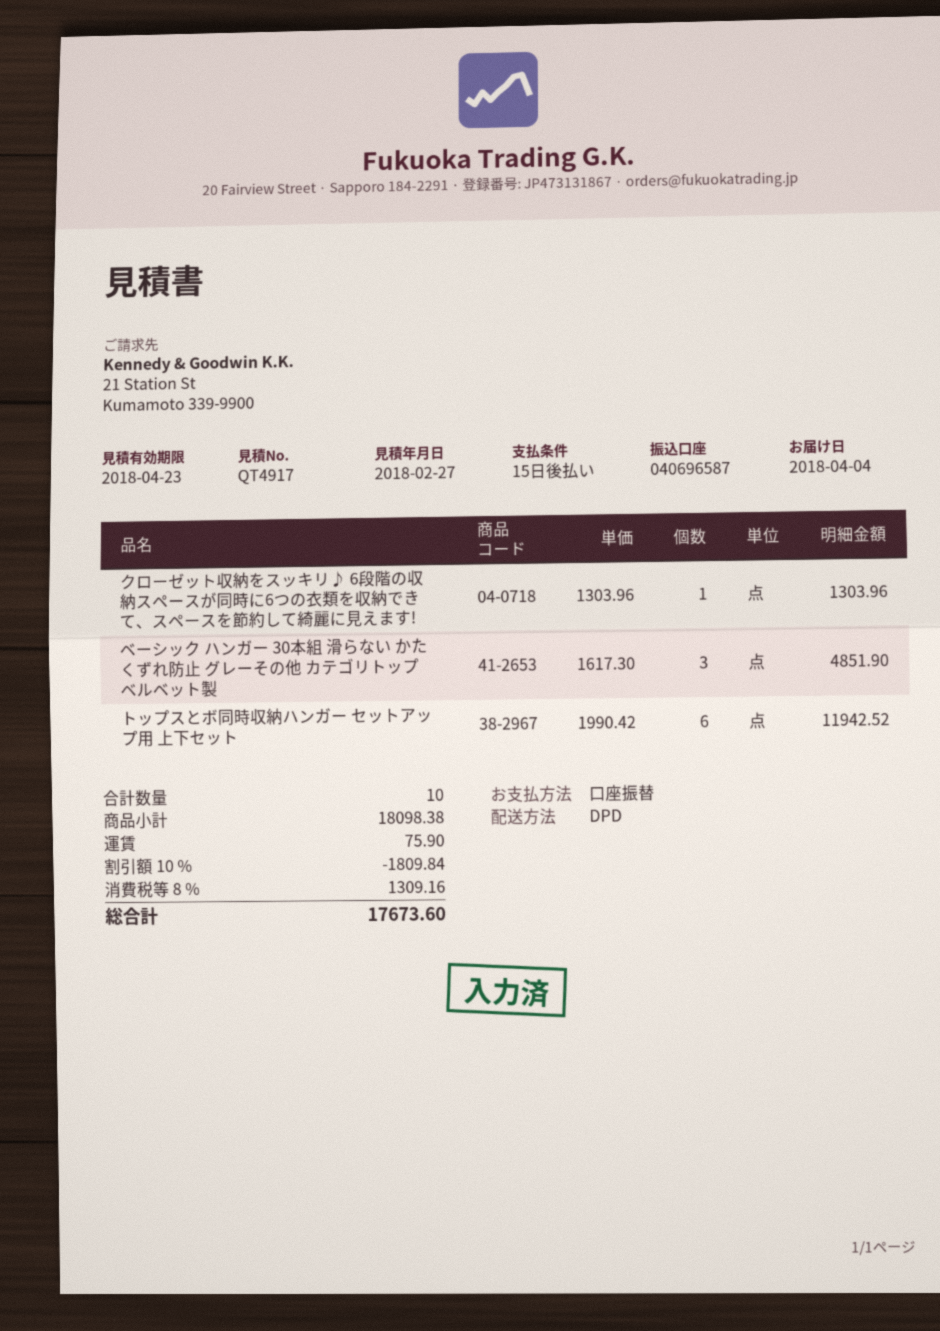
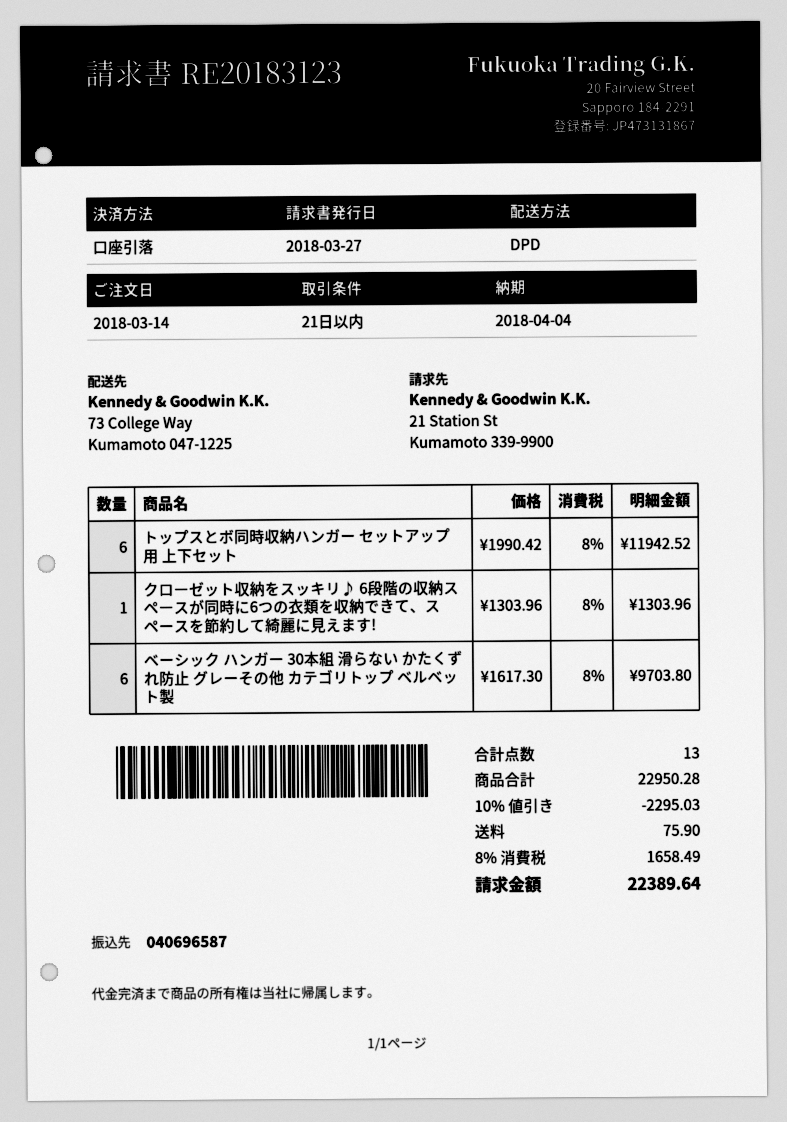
payment terms: 15 days -> 21 days
ベーシック ハンガー 30本組 滑らない かたくずれ防止 グレーその他 カテゴリトップ ベルベット製: 3 x 1617.30 = 4851.90 -> 6 x 1617.30 = 9703.80
total quantity: 10 -> 13
subtotal: 18098.38 -> 22950.28
discount: 10% = 1809.84 -> 10% = 2295.03
tax: 8% = 1309.16 -> 8% = 1658.49
total: 17673.60 -> 22389.64

